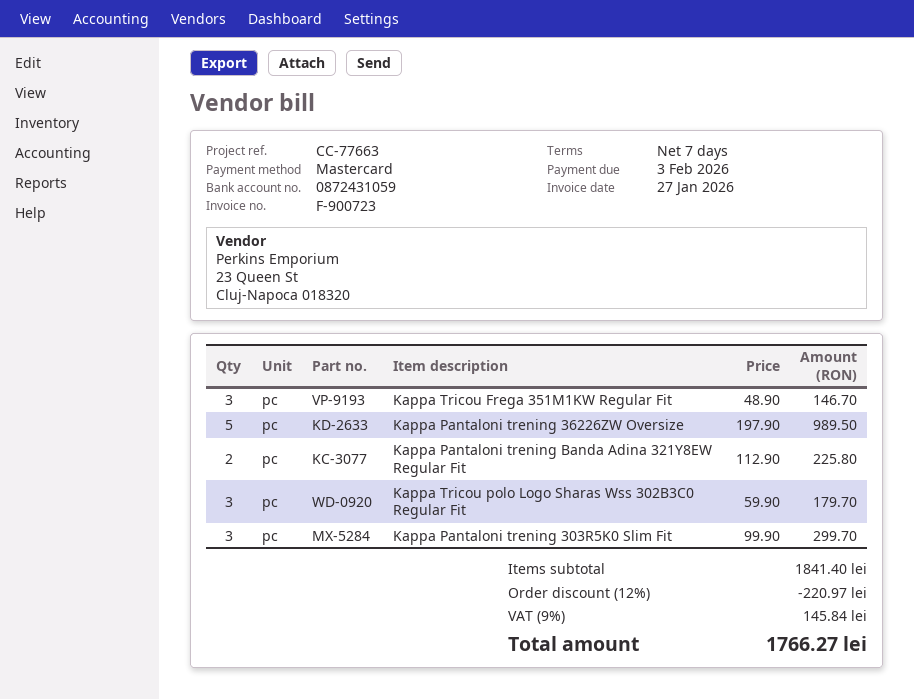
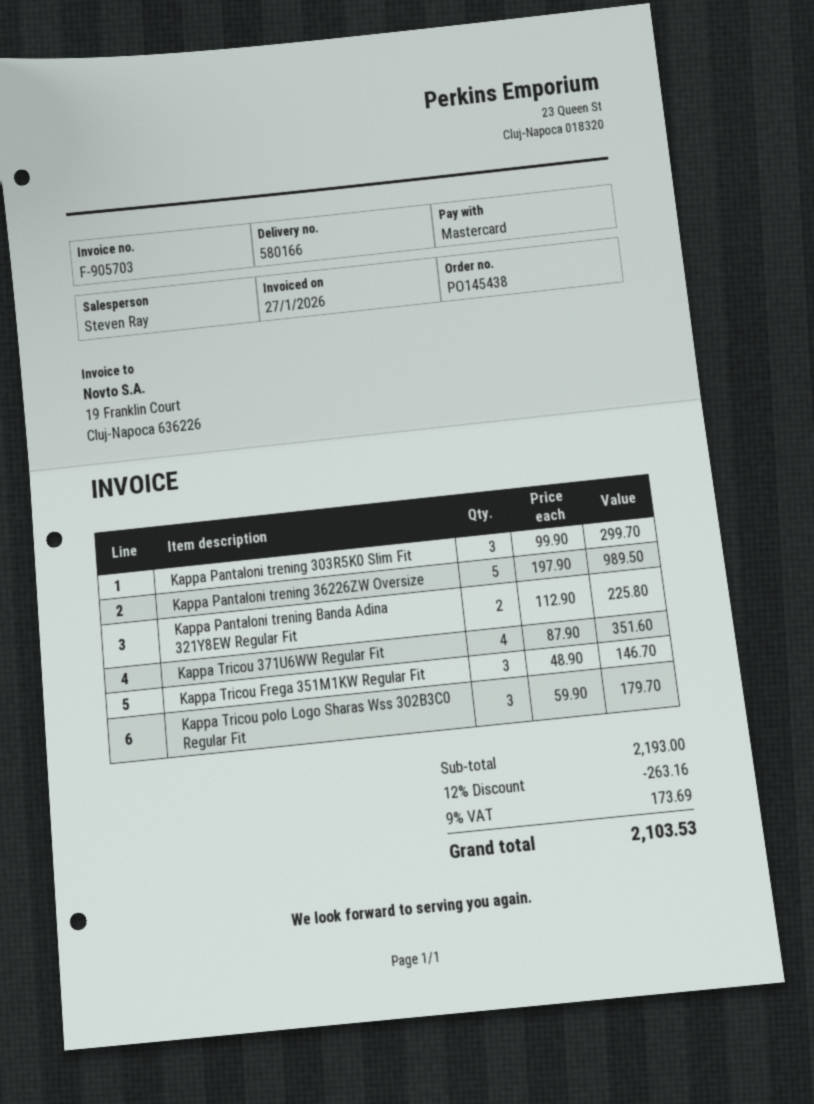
invoice number: F-900723 -> F-905703
Kappa Tricou 371U6WW Regular Fit: none -> 4 x 87.90 = 351.60
subtotal: 1841.40 -> 2193.00
discount: 12% = 220.97 -> 12% = 263.16
tax: 9% = 145.84 -> 9% = 173.69
total: 1766.27 -> 2103.53

